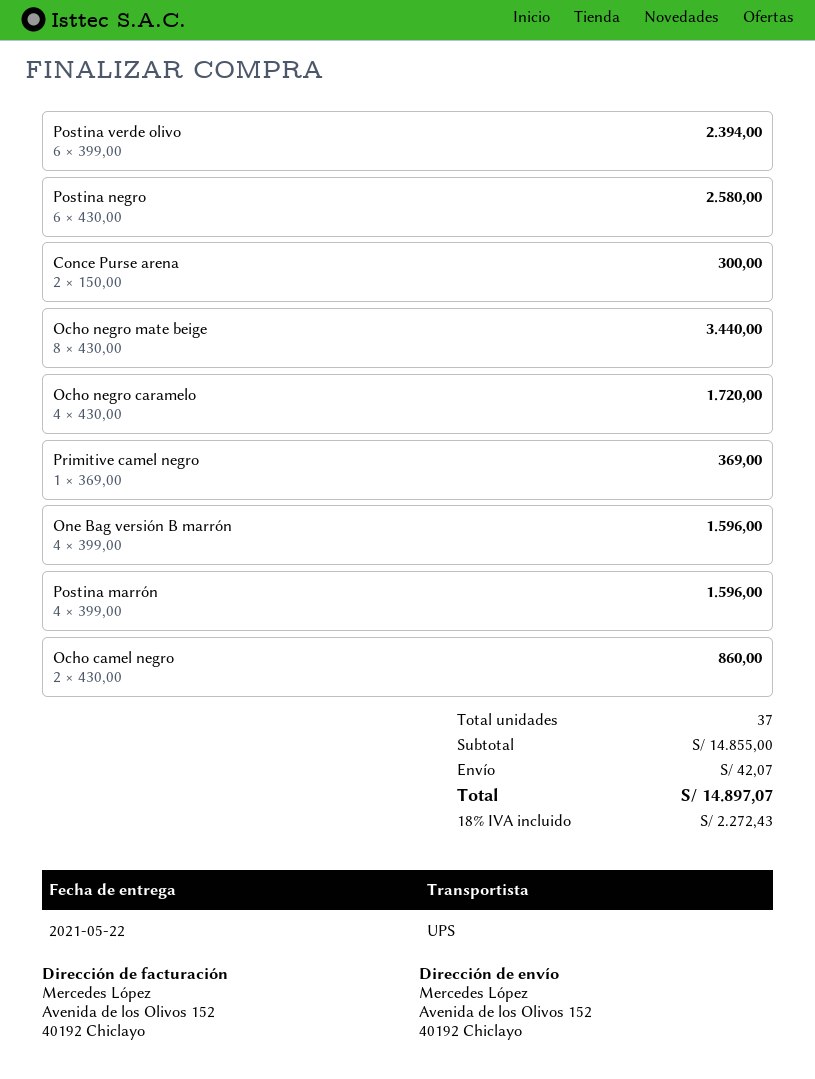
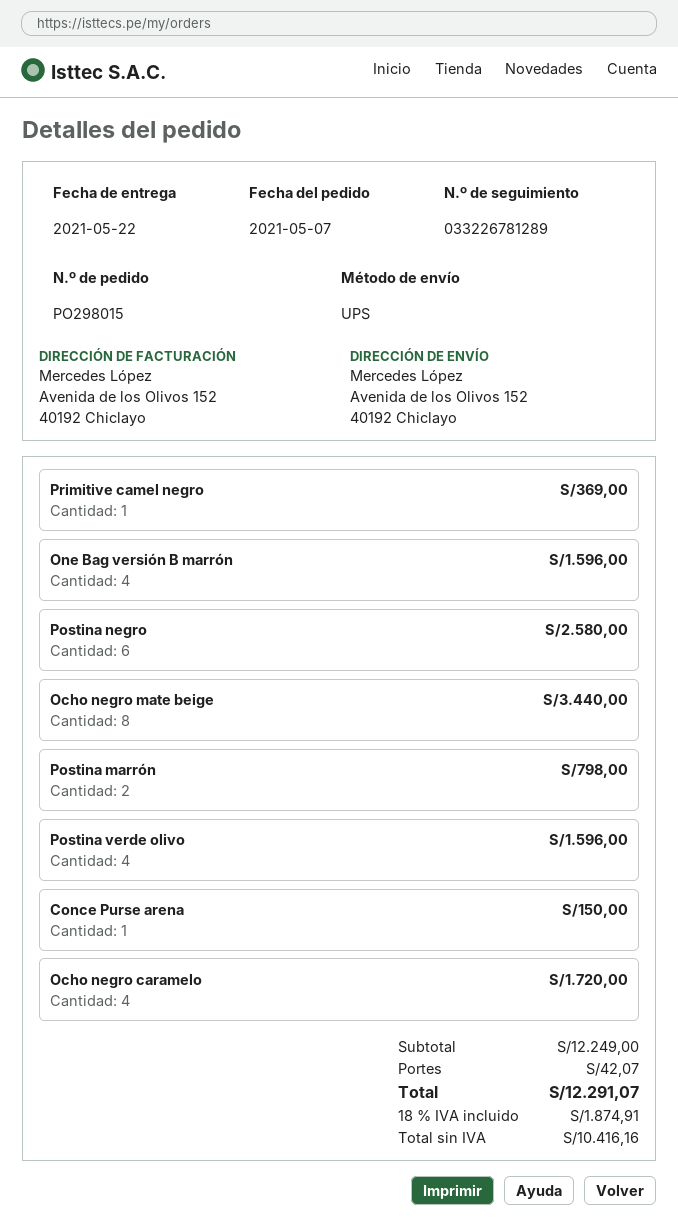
Postina verde olivo: 6 for 2394.00 -> 4 for 1596.00
Conce Purse arena: 2 for 300.00 -> 1 for 150.00
Postina marrón: 4 for 1596.00 -> 2 for 798.00
Ocho camel negro: 2 for 860.00 -> none
subtotal: 14855.00 -> 12249.00
tax: 18% = 2272.43 -> 18% = 1874.91
total: 14897.07 -> 12291.07

